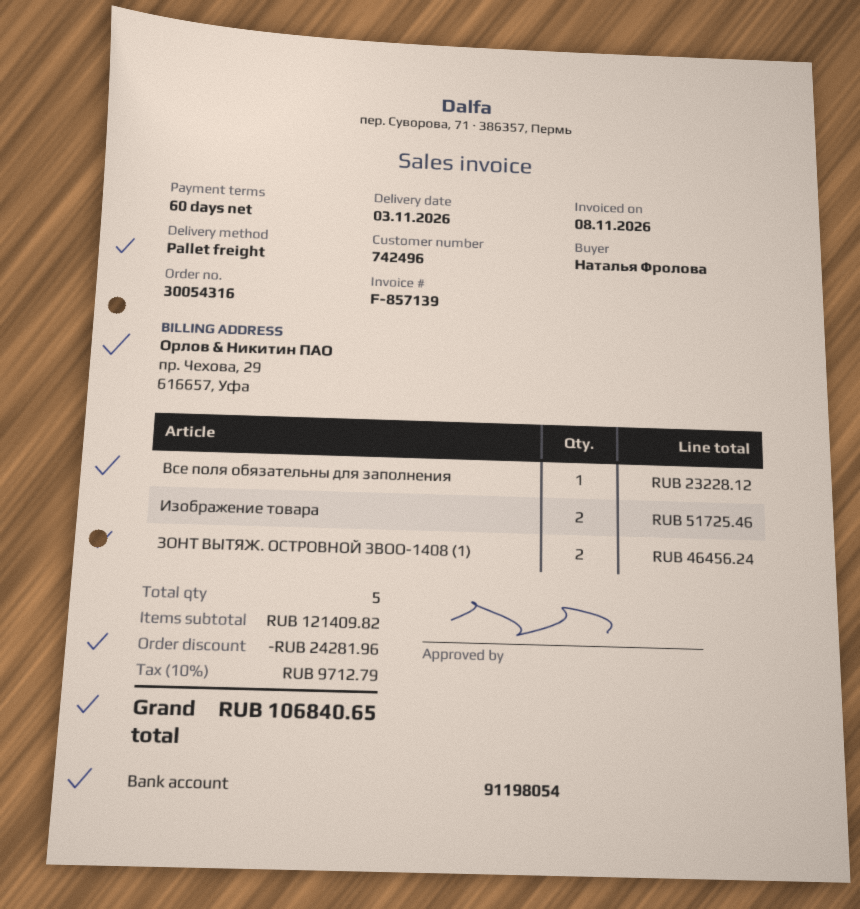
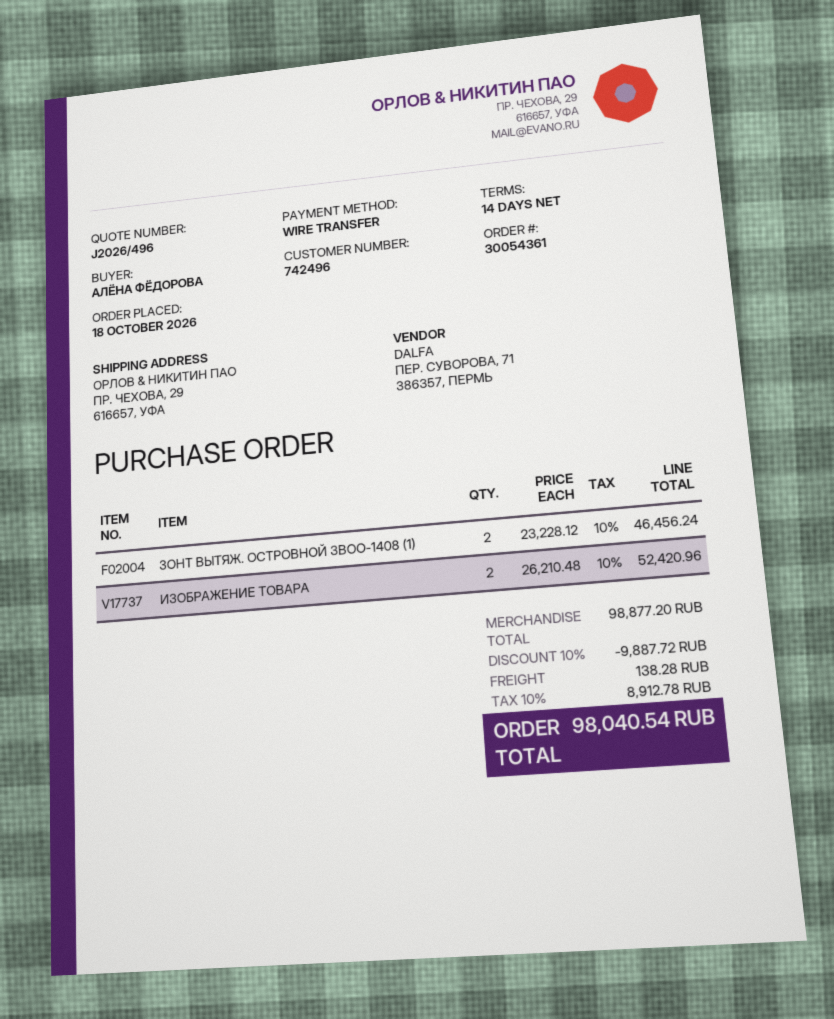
order number: 30054316 -> 30054361
payment terms: 60 days -> 14 days
ordered by: Наталья Фролова -> АЛЁНА ФЁДОРОВА
Все поля обязательны для заполнения: 1 for 23228.12 -> none
Изображение товара: 2 for 51725.46 -> 2 for 52420.96
subtotal: 121409.82 -> 98877.20
discount: 24281.96 -> 9887.72
shipping: none -> 138.28
tax: 10% = 9712.79 -> 10% = 8912.78
total: 106840.65 -> 98040.54

